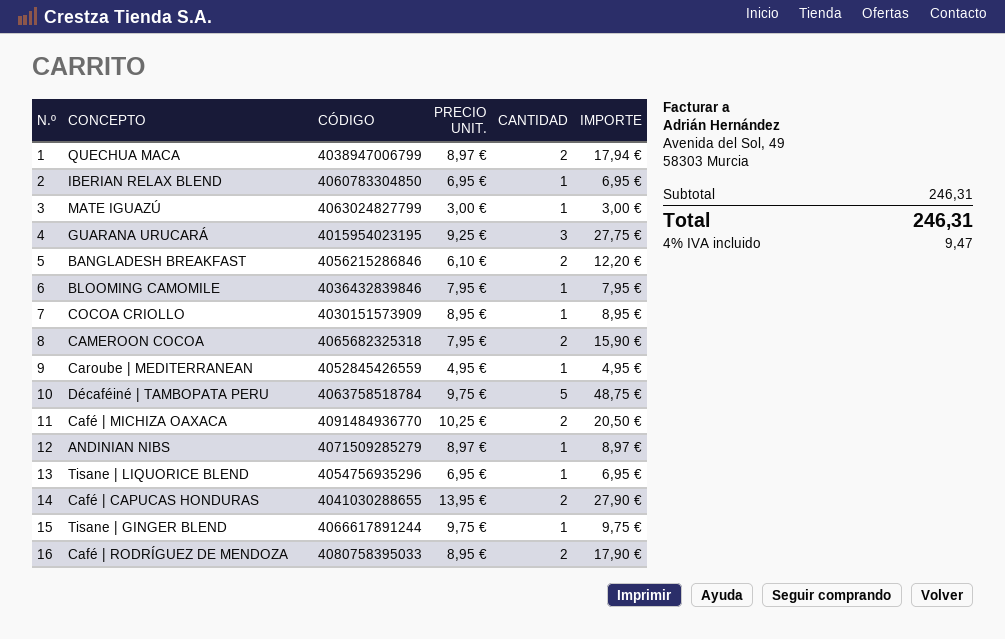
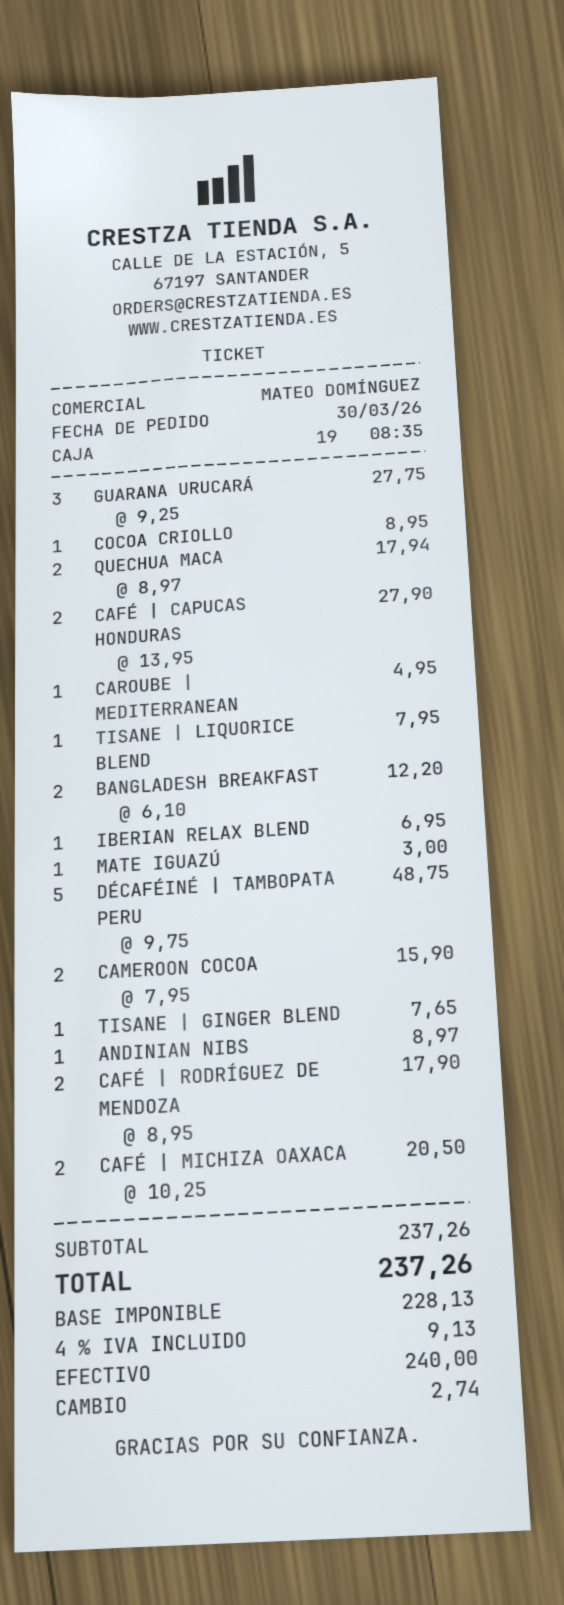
BLOOMING CAMOMILE: 1 x 7.95 = 7.95 -> none
Tisane | LIQUORICE BLEND: 1 x 6.95 = 6.95 -> 1 x 7.95 = 7.95
Tisane | GINGER BLEND: 1 x 9.75 = 9.75 -> 1 x 7.65 = 7.65
subtotal: 246.31 -> 237.26
tax: 4% = 9.47 -> 4% = 9.13
total: 246.31 -> 237.26

